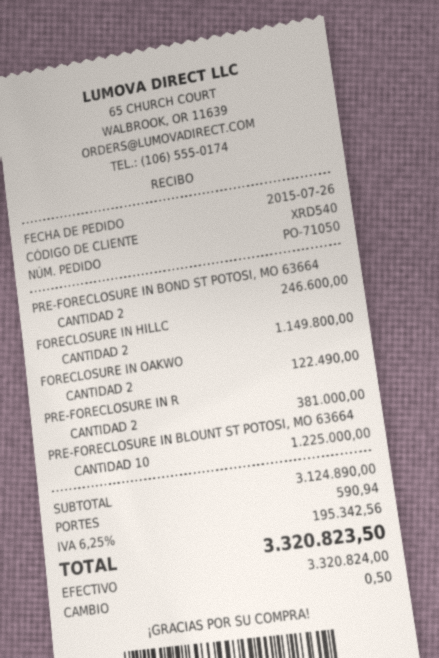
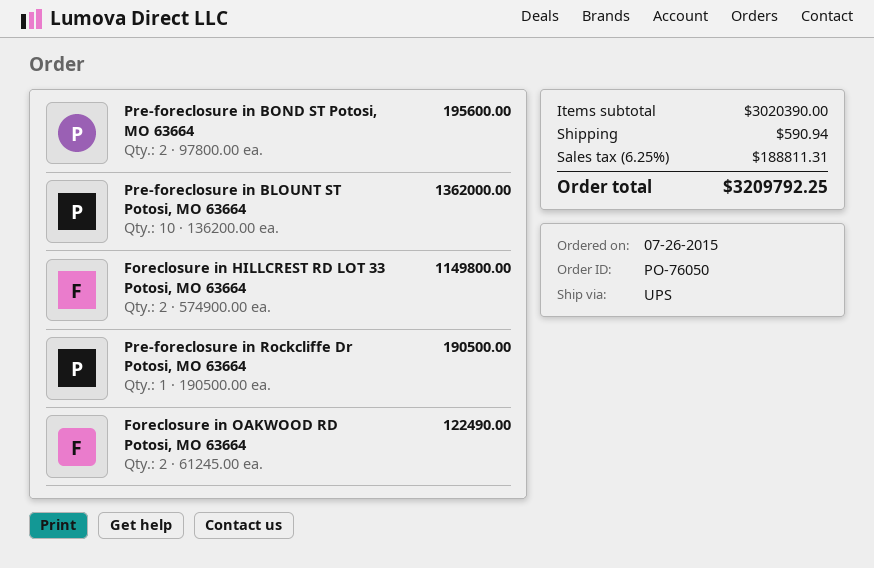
order number: PO-71050 -> PO-76050
PRE-FORECLOSURE IN BOND ST POTOSI, MO 63664: 2 for 246600.00 -> 2 for 195600.00
PRE-FORECLOSURE IN R: 2 for 381000.00 -> 1 for 190500.00
PRE-FORECLOSURE IN BLOUNT ST POTOSI, MO 63664: 10 for 1225000.00 -> 10 for 1362000.00
subtotal: 3124890.00 -> 3020390.00
tax: 6.25% = 195342.56 -> 6.25% = 188811.31
total: 3320823.50 -> 3209792.25

